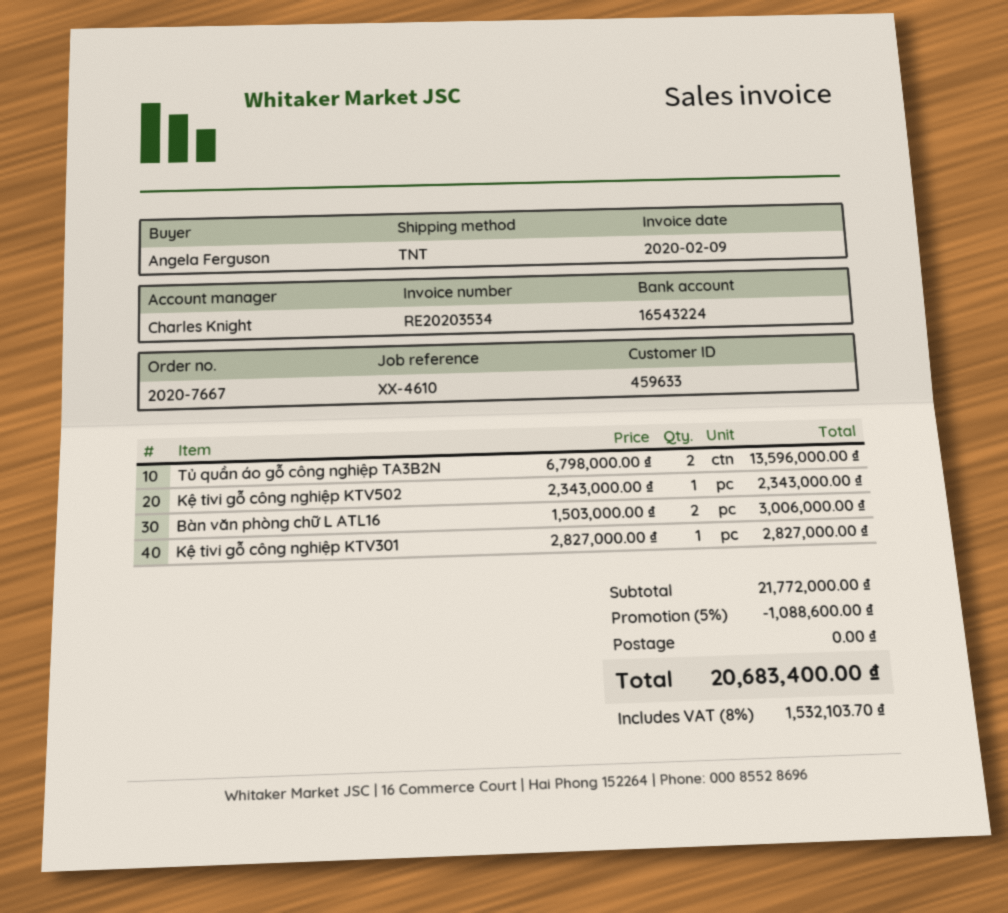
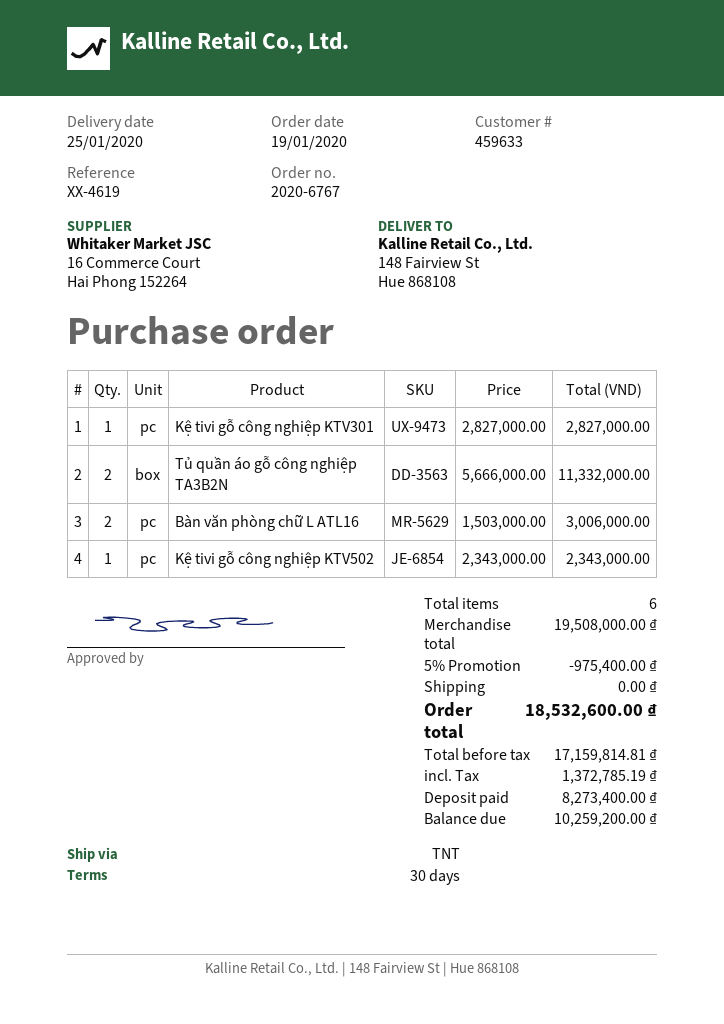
order number: 2020-7667 -> 2020-6767
reference: XX-4610 -> XX-4619
Tủ quần áo gỗ công nghiệp TA3B2N: 2 x 6798000.00 = 13596000.00 -> 2 x 5666000.00 = 11332000.00
subtotal: 21772000.00 -> 19508000.00
discount: 5% = 1088600.00 -> 5% = 975400.00
tax: 1532103.70 -> 1372785.19
total: 20683400.00 -> 18532600.00

